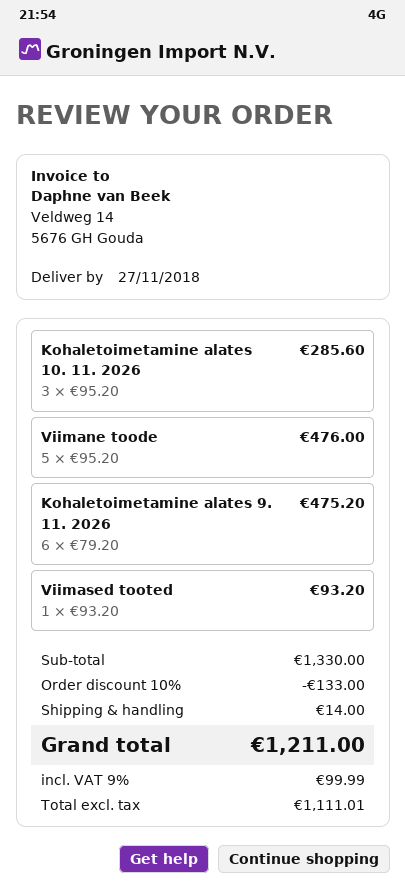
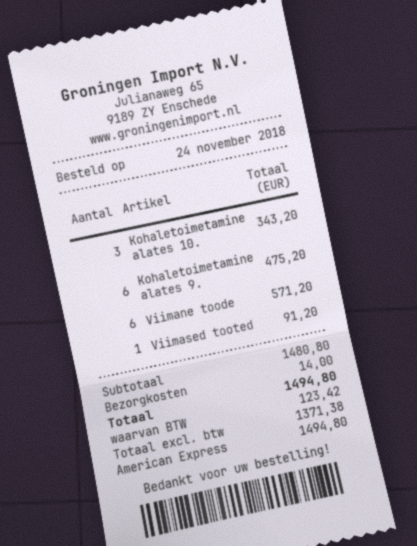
Kohaletoimetamine alates 10. 11. 2026: 3 for 285.60 -> 3 for 343.20
Viimane toode: 5 for 476.00 -> 6 for 571.20
Viimased tooted: 1 for 93.20 -> 1 for 91.20
subtotal: 1330.00 -> 1480.80
discount: 10% = 133.00 -> none
net: 1111.01 -> 1371.38
tax: 99.99 -> 123.42
total: 1211.00 -> 1494.80

